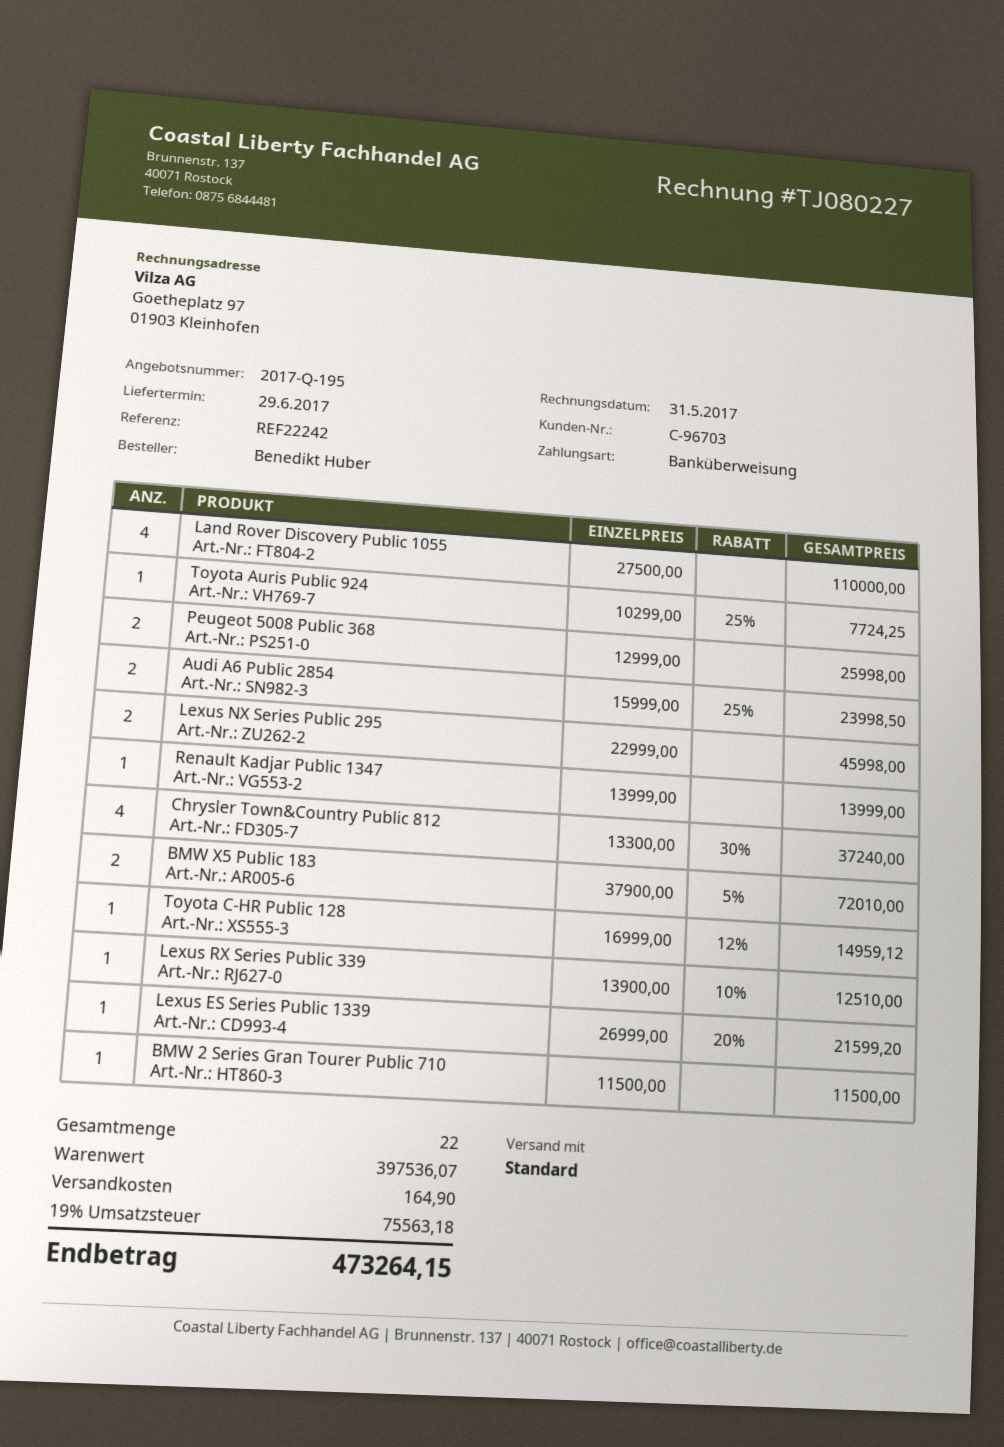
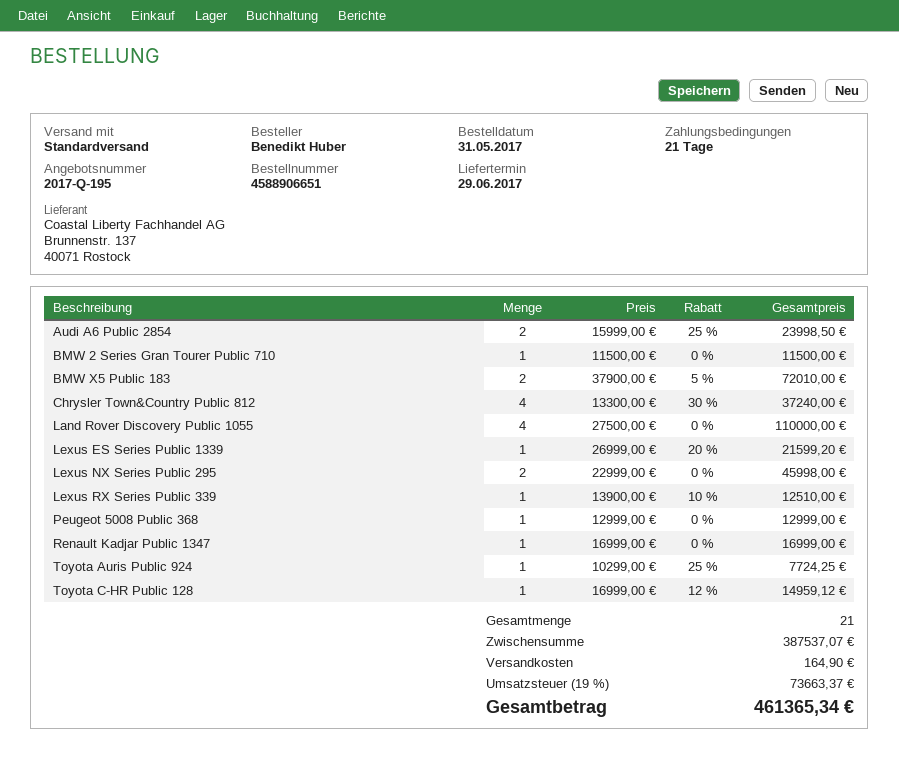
Peugeot 5008 Public 368: 2 x 12999.00 = 25998.00 -> 1 x 12999.00 = 12999.00
Renault Kadjar Public 1347: 1 x 13999.00 = 13999.00 -> 1 x 16999.00 = 16999.00
total quantity: 22 -> 21
subtotal: 397536.07 -> 387537.07
tax: 19% = 75563.18 -> 19% = 73663.37
total: 473264.15 -> 461365.34

